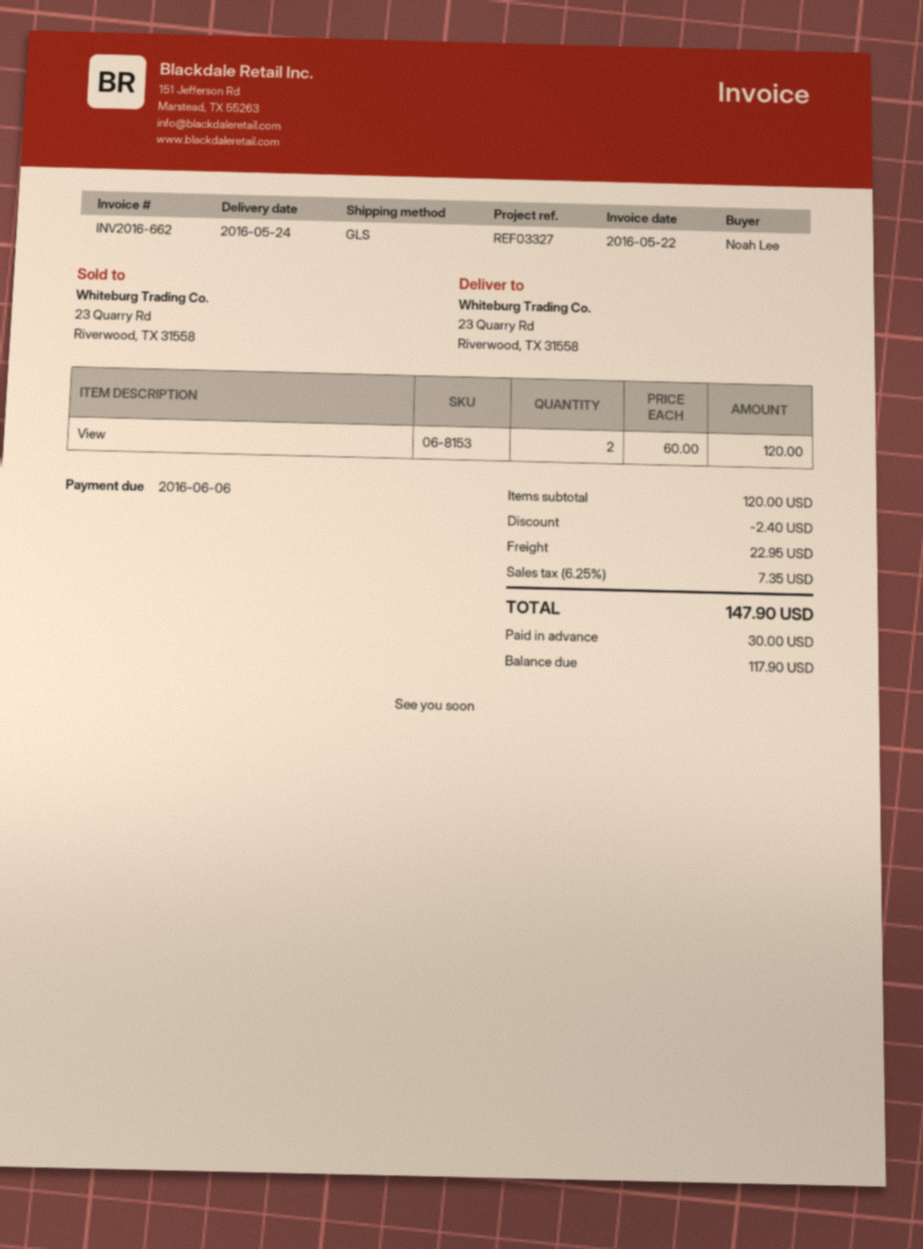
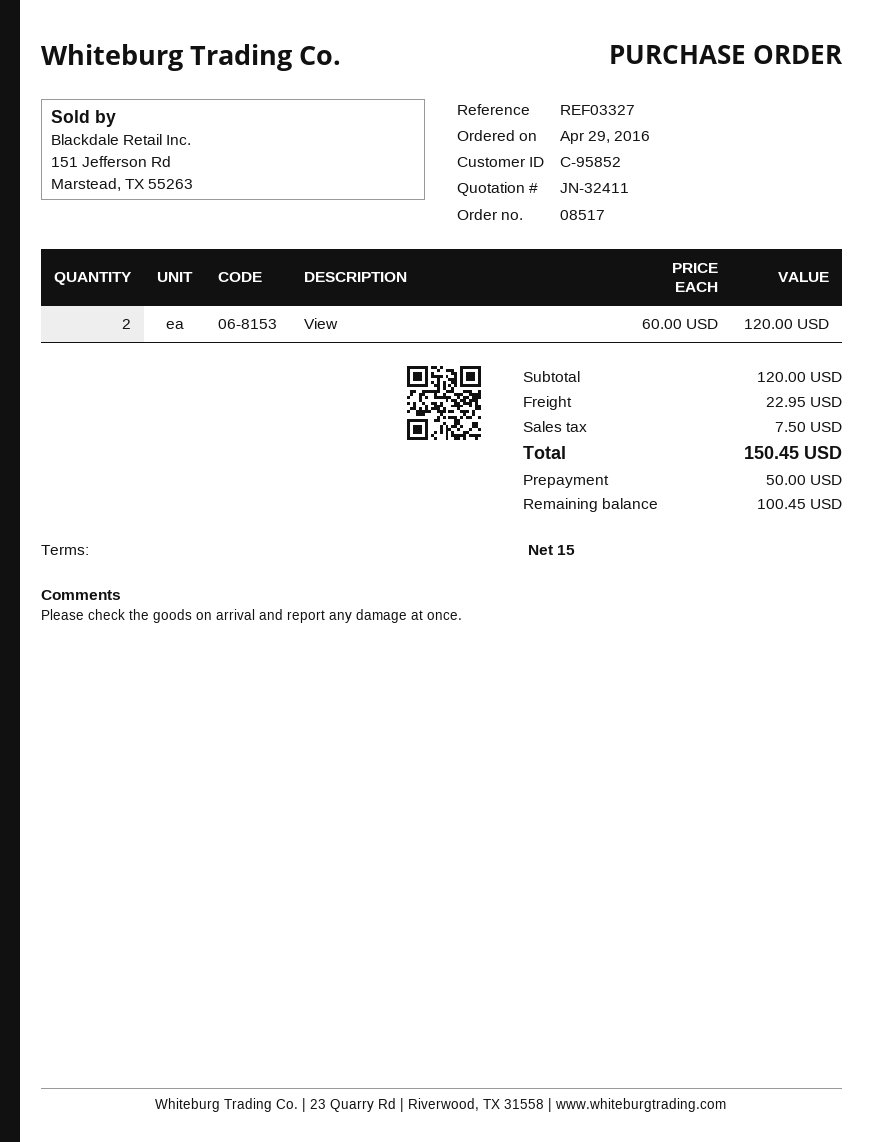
discount: 2.40 -> none
tax: 7.35 -> 7.50
total: 147.90 -> 150.45
deposit: 30.00 -> 50.00
balance: 117.90 -> 100.45

